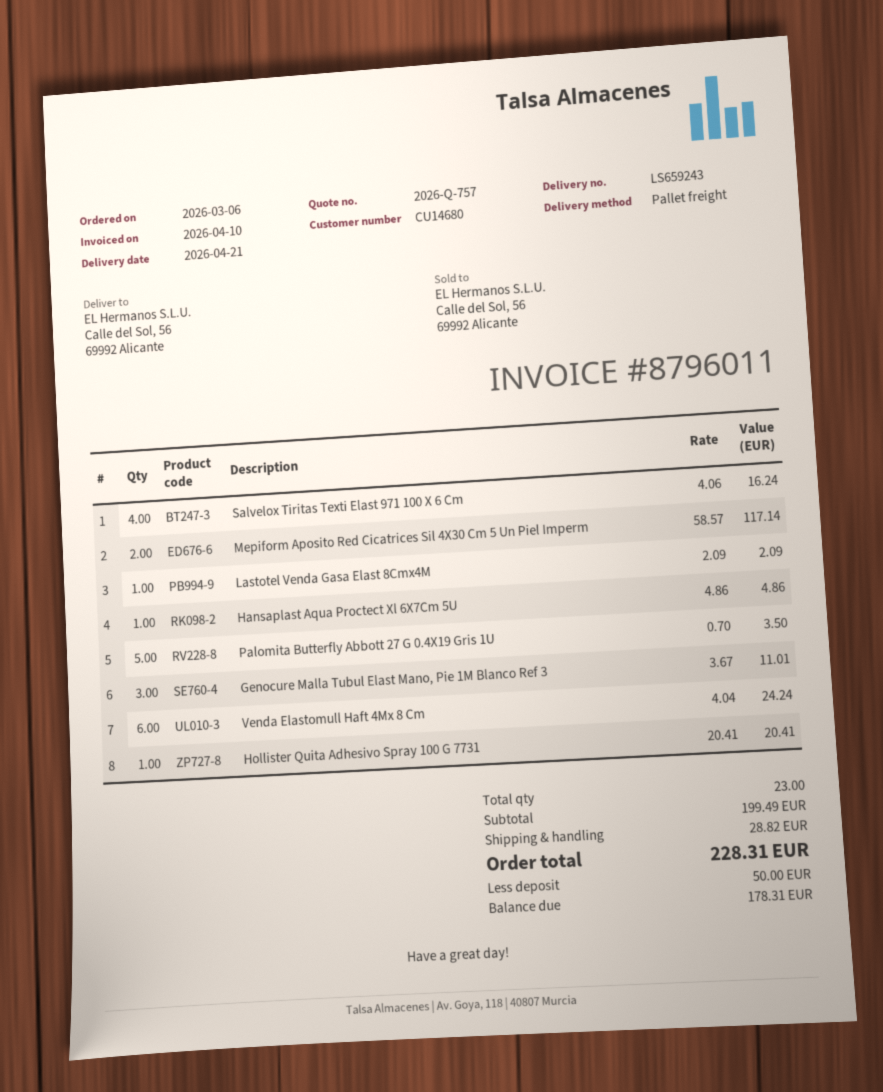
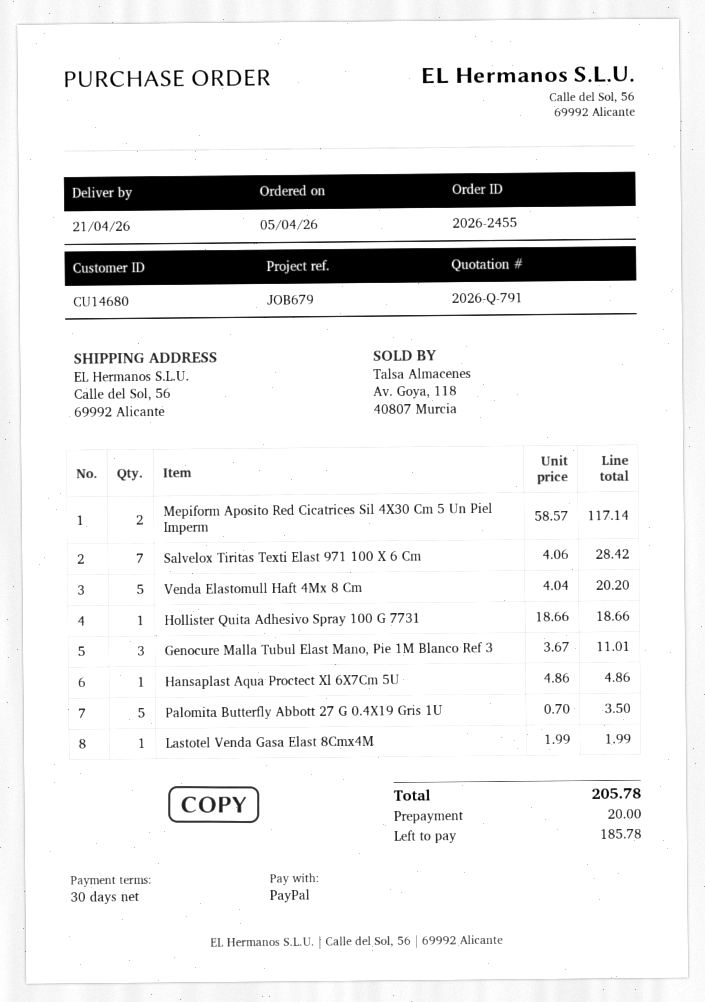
quote number: 2026-Q-757 -> 2026-Q-791
order date: 2026-03-06 -> 2026-04-05
Salvelox Tiritas Texti Elast 971 100 X 6 Cm: 4 x 4.06 = 16.24 -> 7 x 4.06 = 28.42
Lastotel Venda Gasa Elast 8Cmx4M: 1 x 2.09 = 2.09 -> 1 x 1.99 = 1.99
Venda Elastomull Haft 4Mx 8 Cm: 6 x 4.04 = 24.24 -> 5 x 4.04 = 20.20
Hollister Quita Adhesivo Spray 100 G 7731: 1 x 20.41 = 20.41 -> 1 x 18.66 = 18.66
shipping: 28.82 -> none
total: 228.31 -> 205.78
deposit: 50.00 -> 20.00
balance: 178.31 -> 185.78

